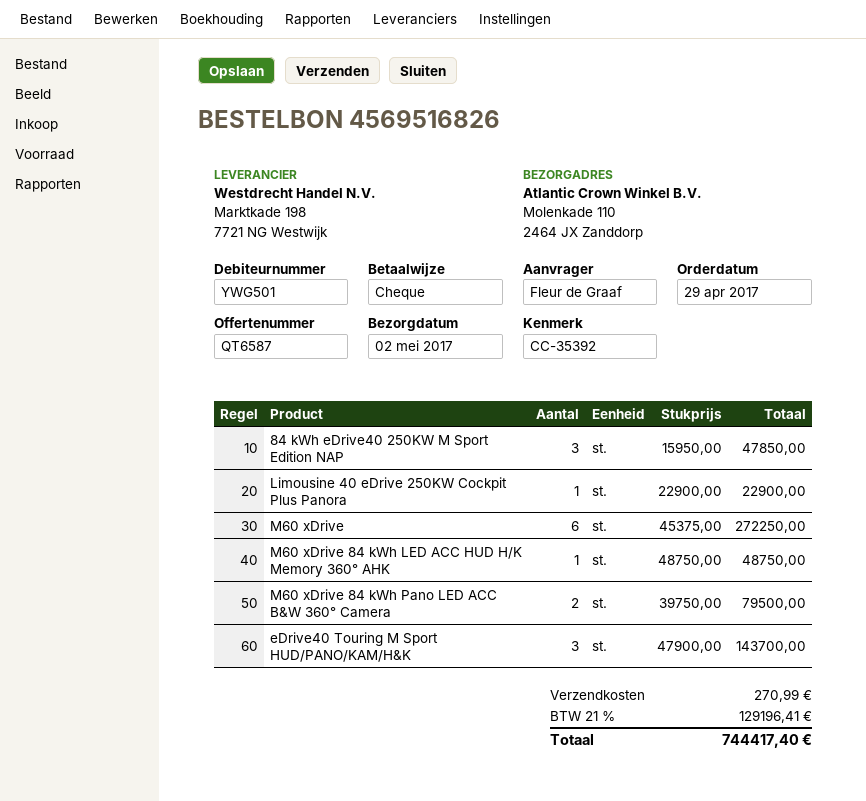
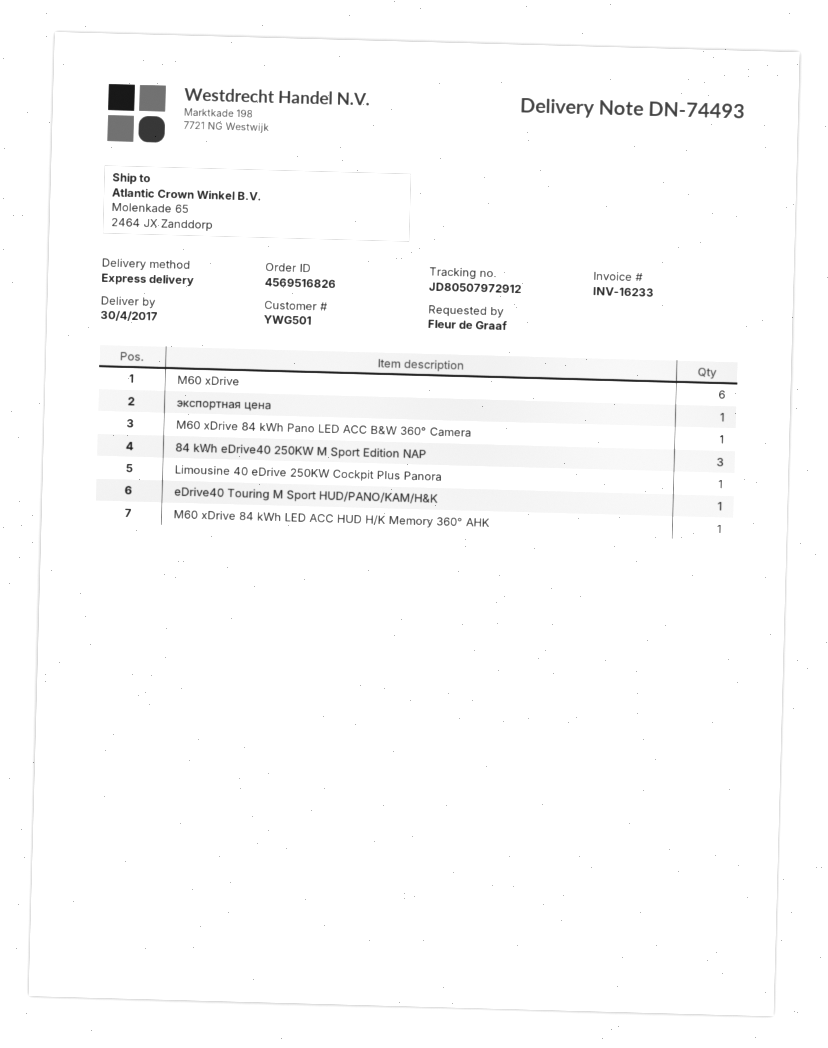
delivery date: 2017-05-02 -> 2017-04-30
ship to: Molenkade 110, 2464 JX Zanddorp -> Molenkade 65, 2464 JX Zanddorp
M60 xDrive 84 kWh Pano LED ACC B&W 360° Camera: 2 -> 1
eDrive40 Touring M Sport HUD/PANO/KAM/H&K: 3 -> 1
экспортная цена: none -> 1

